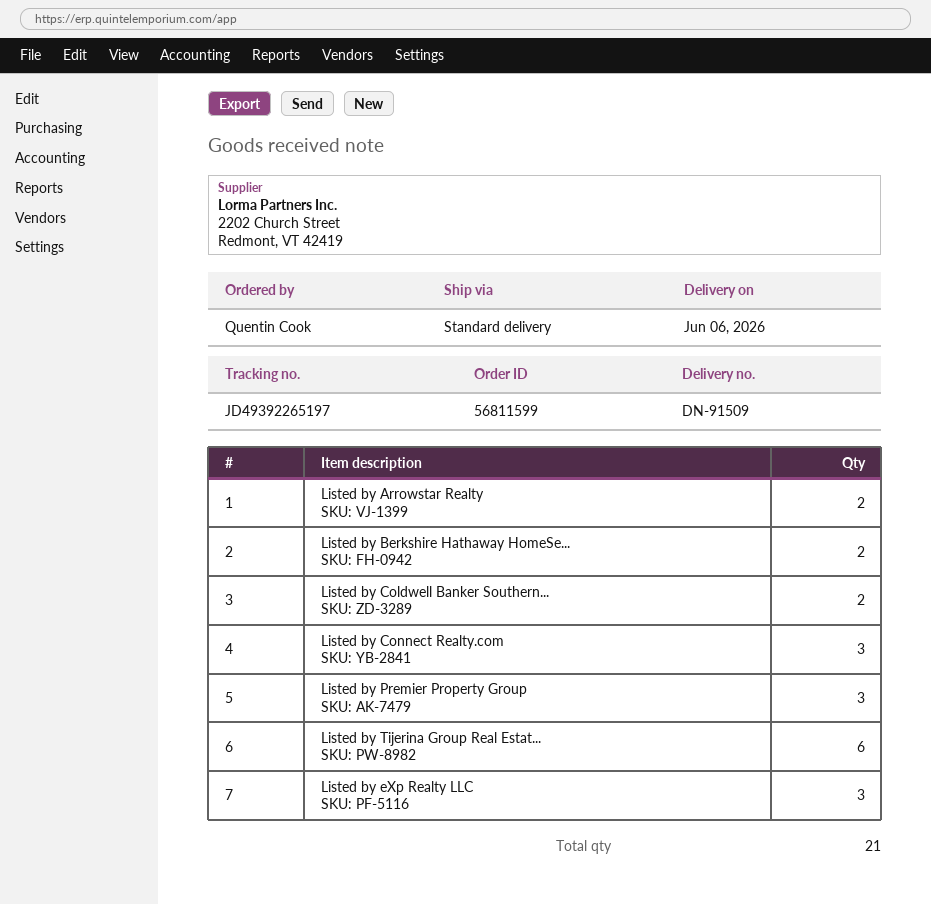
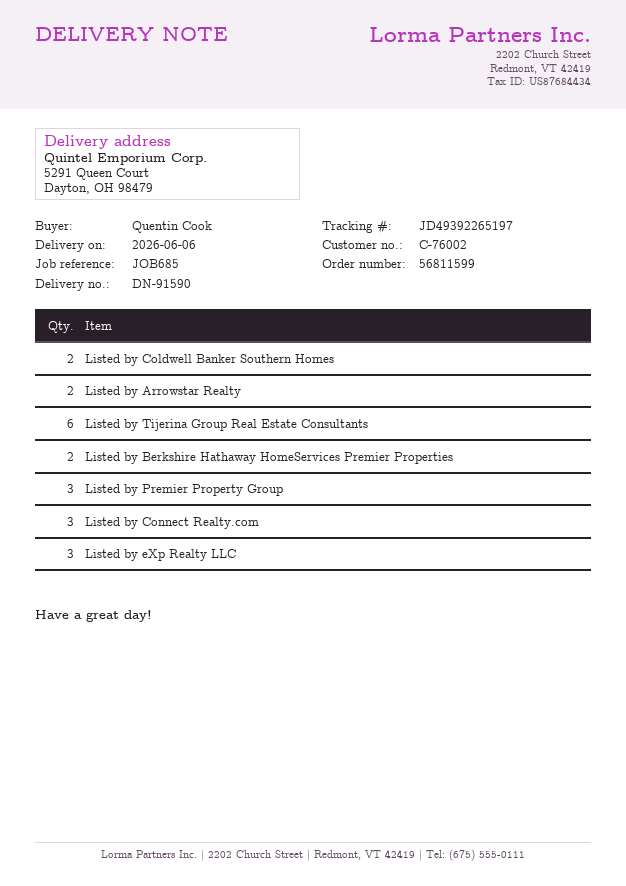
delivery note number: DN-91509 -> DN-91590

